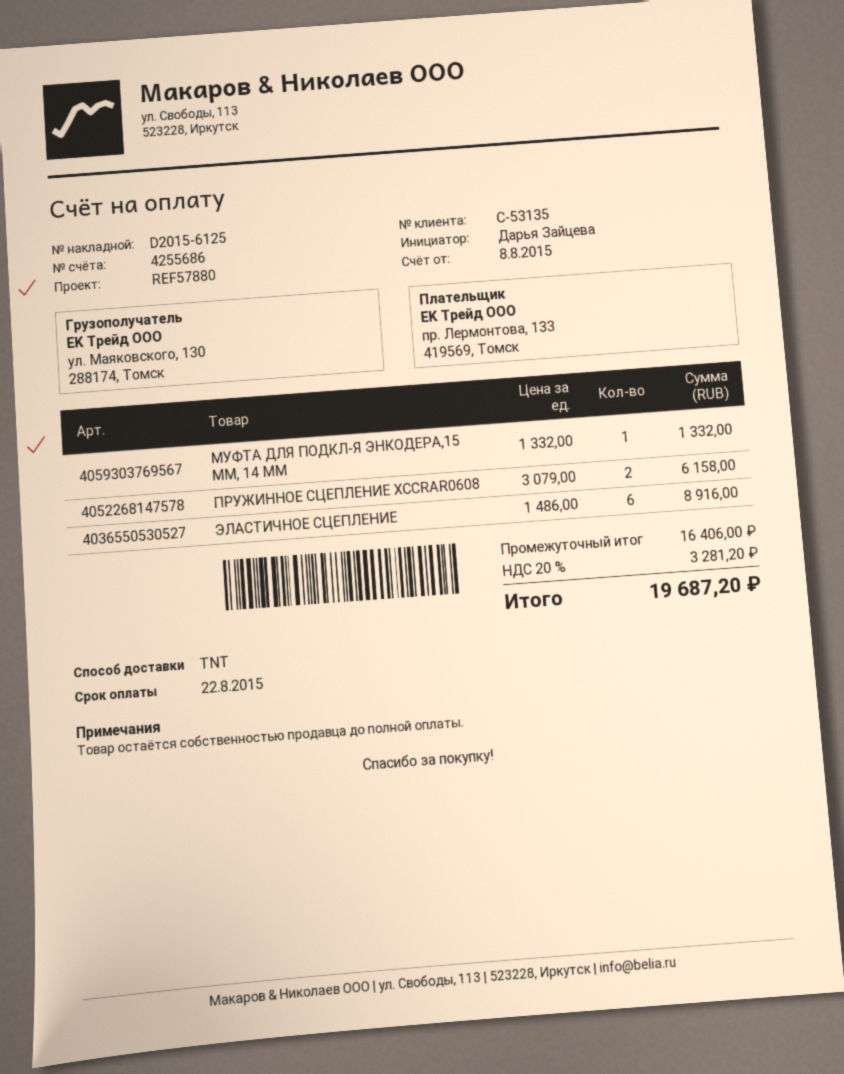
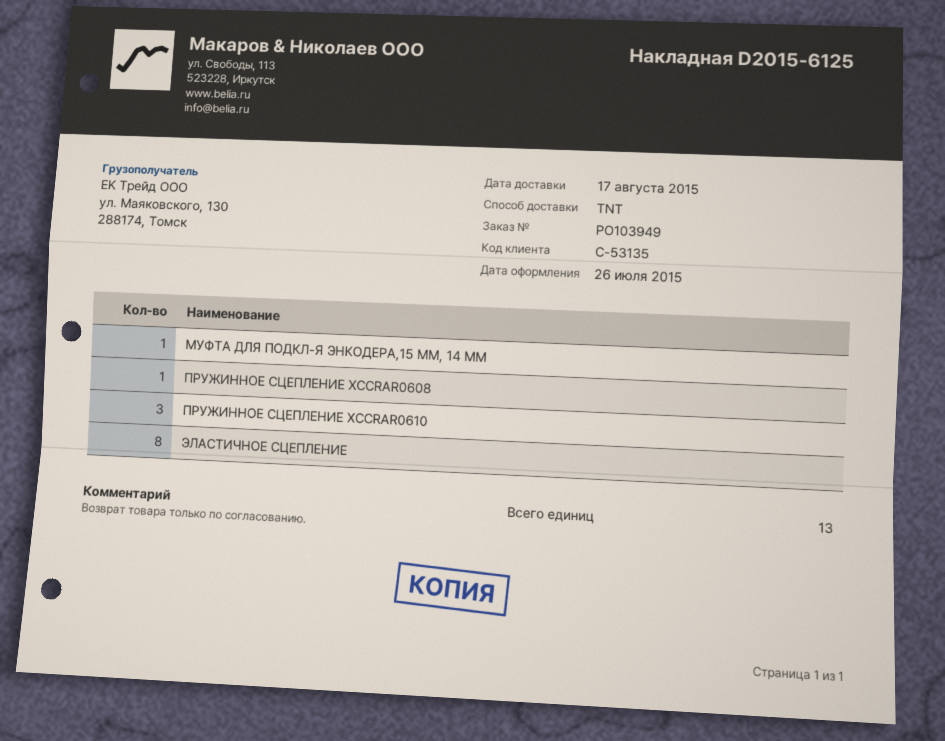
ПРУЖИННОЕ СЦЕПЛЕНИЕ XCCRAR0608: 2 -> 1
ЭЛАСТИЧНОЕ СЦЕПЛЕНИЕ: 6 -> 8
ПРУЖИННОЕ СЦЕПЛЕНИЕ XCCRAR0610: none -> 3

